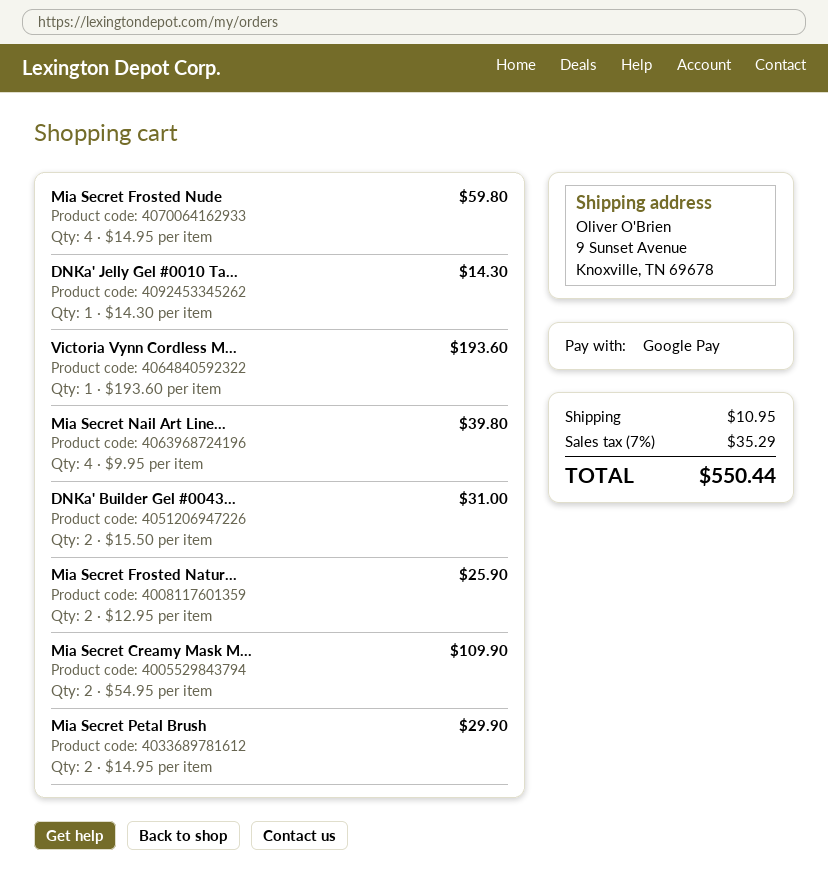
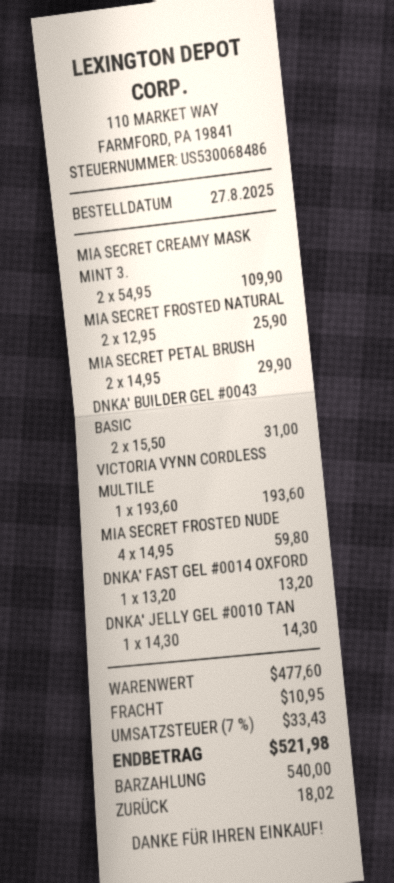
payment method: Google Pay -> cash
Mia Secret Nail Art Line...: 4 x 9.95 = 39.80 -> none
DNKA' FAST GEL #0014 OXFORD: none -> 1 x 13.20 = 13.20
tax: 7% = 35.29 -> 7% = 33.43
total: 550.44 -> 521.98

